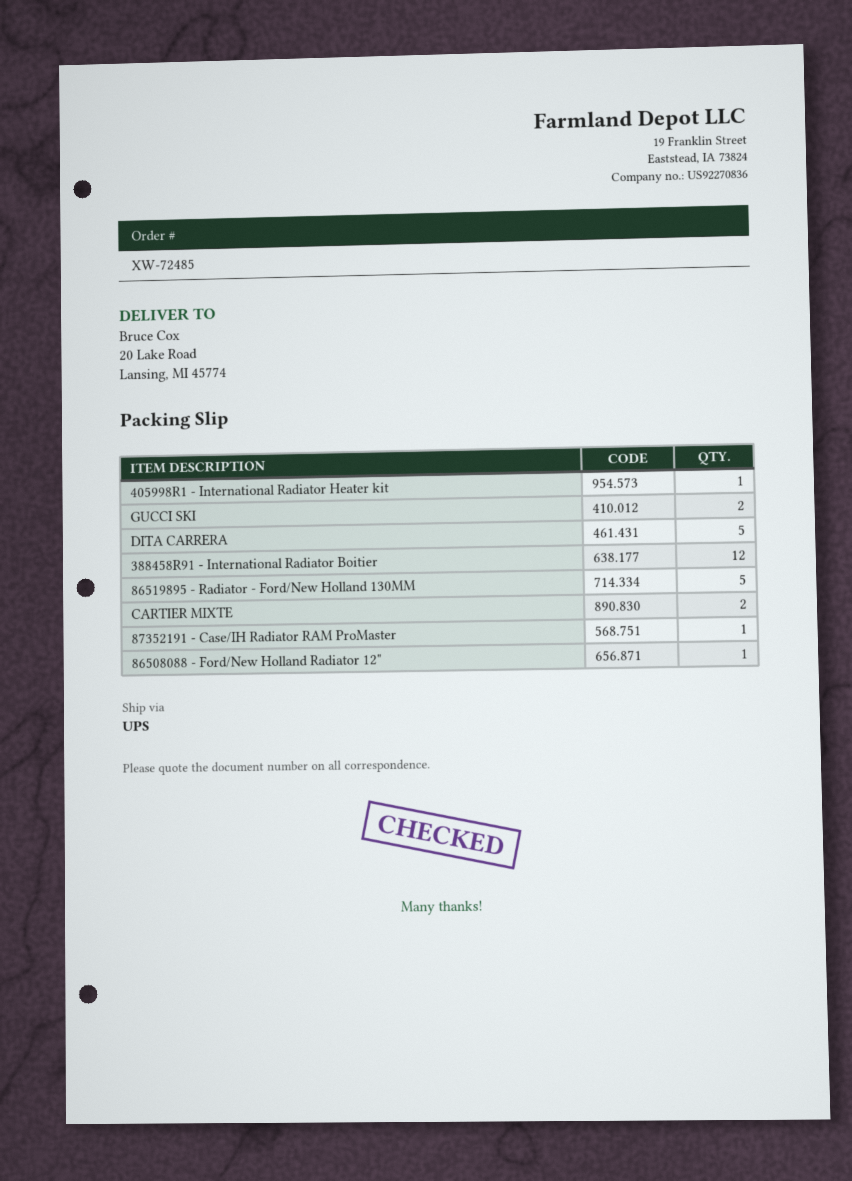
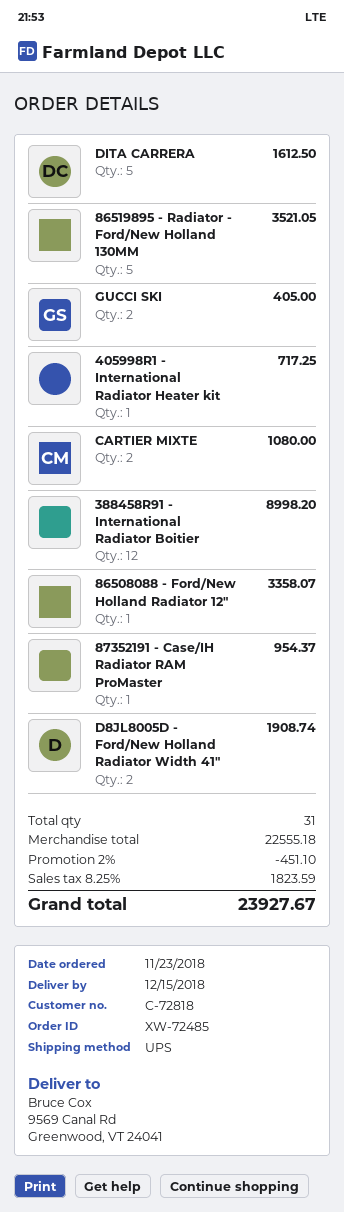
ship to: 20 Lake Road, Lansing, MI 45774 -> 9569 Canal Rd, Greenwood, VT 24041
D8JL8005D - Ford/New Holland Radiator Width 41": none -> 2

